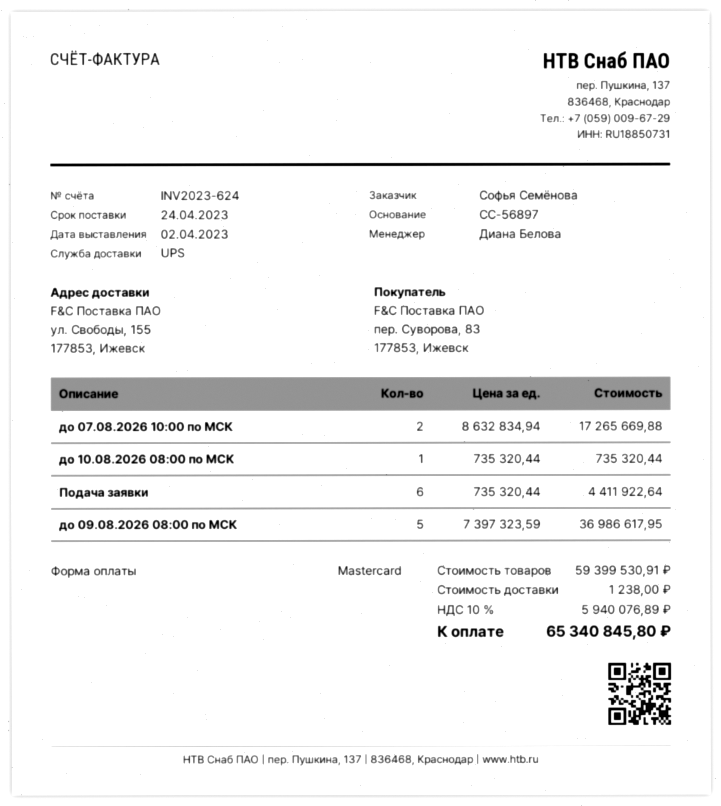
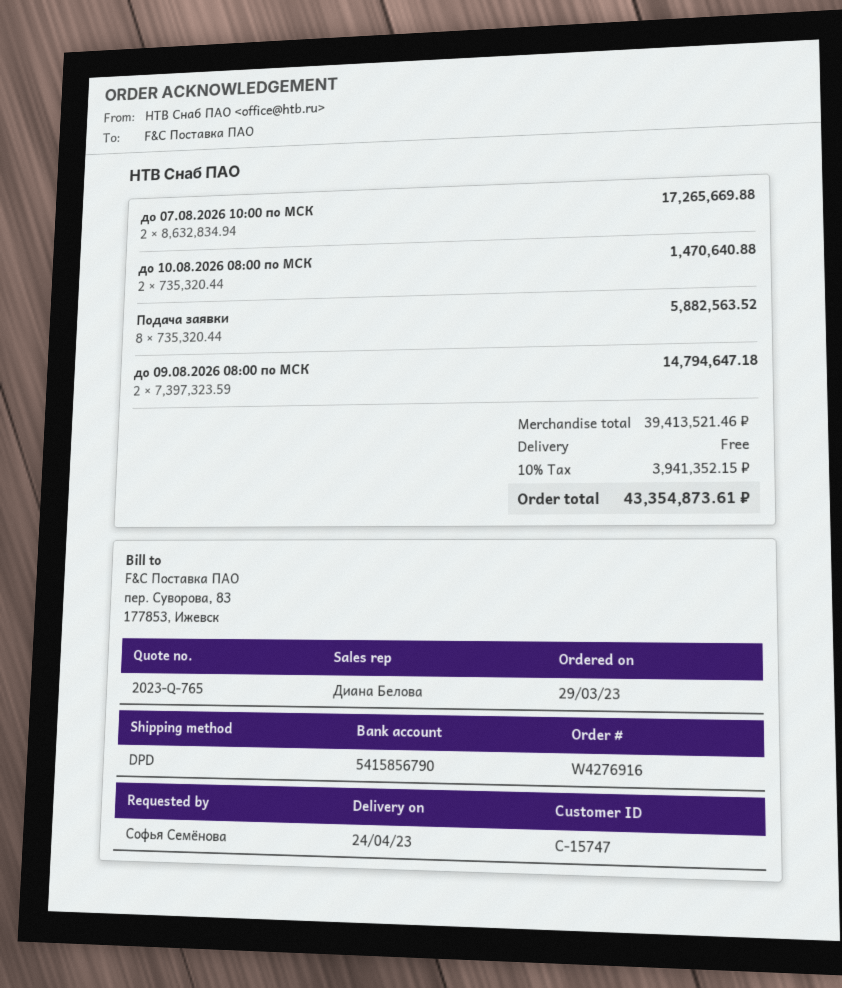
shipping method: UPS -> DPD
до 10.08.2026 08:00 по МСК: 1 x 735320.44 = 735320.44 -> 2 x 735320.44 = 1470640.88
Подача заявки: 6 x 735320.44 = 4411922.64 -> 8 x 735320.44 = 5882563.52
до 09.08.2026 08:00 по МСК: 5 x 7397323.59 = 36986617.95 -> 2 x 7397323.59 = 14794647.18
subtotal: 59399530.91 -> 39413521.46
shipping: 1238.00 -> 0.00
tax: 10% = 5940076.89 -> 10% = 3941352.15
total: 65340845.80 -> 43354873.61

